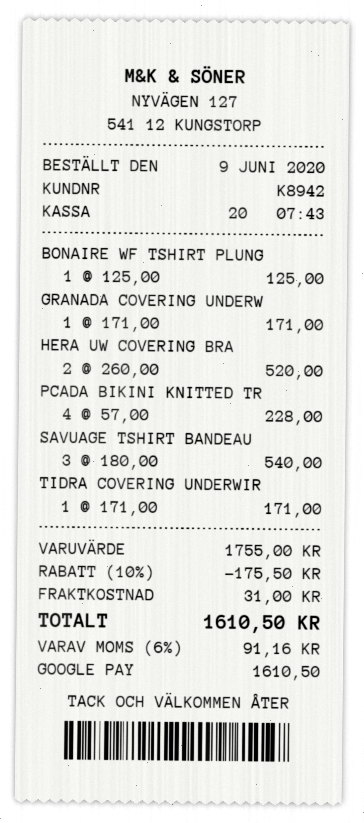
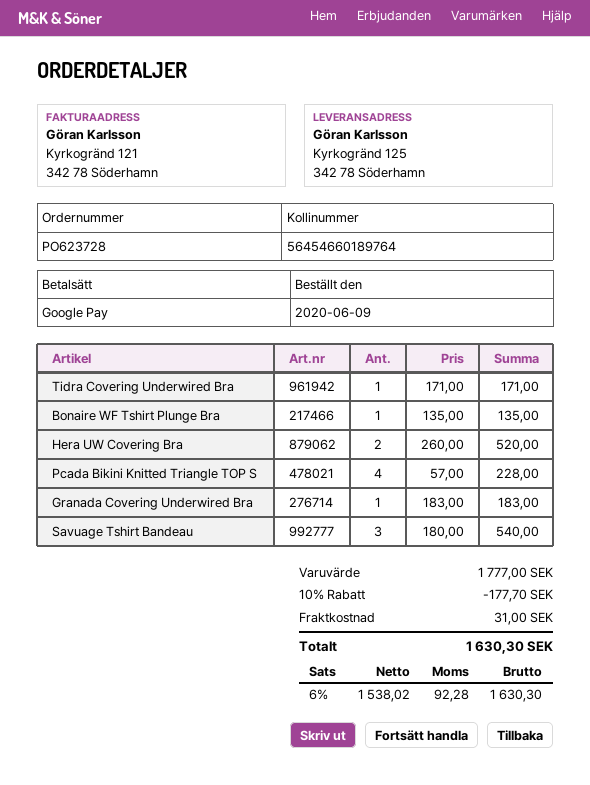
BONAIRE WF TSHIRT PLUNG: 1 x 125.00 = 125.00 -> 1 x 135.00 = 135.00
GRANADA COVERING UNDERW: 1 x 171.00 = 171.00 -> 1 x 183.00 = 183.00
subtotal: 1755.00 -> 1777.00
discount: 10% = 175.50 -> 10% = 177.70
tax: 6% = 91.16 -> 6% = 92.28
total: 1610.50 -> 1630.30

